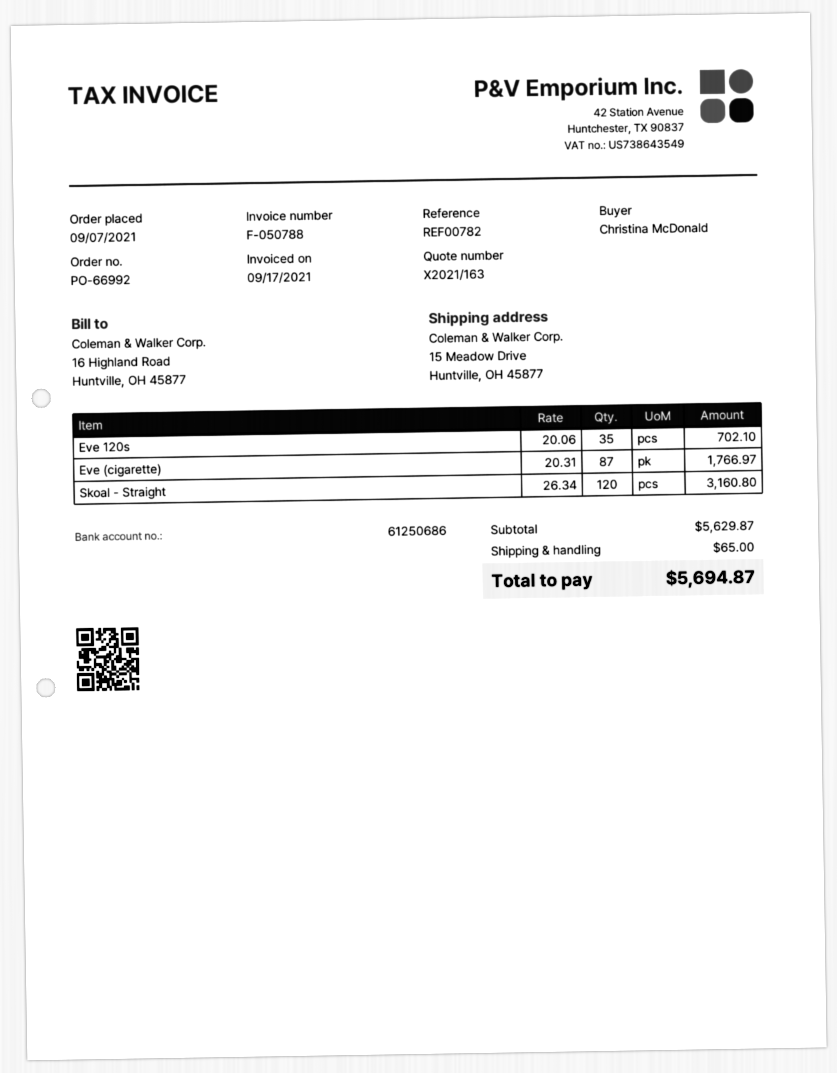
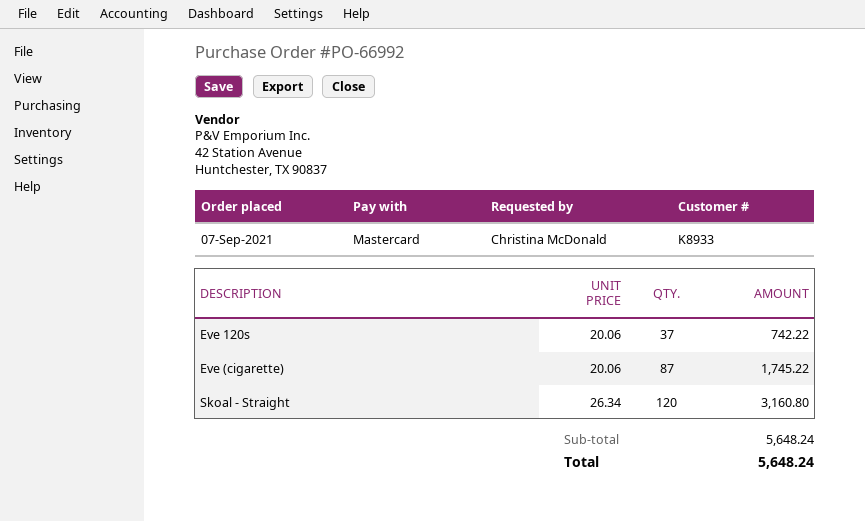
Eve 120s: 35 x 20.06 = 702.10 -> 37 x 20.06 = 742.22
Eve (cigarette): 87 x 20.31 = 1766.97 -> 87 x 20.06 = 1745.22
subtotal: 5629.87 -> 5648.24
shipping: 65.00 -> none
total: 5694.87 -> 5648.24

